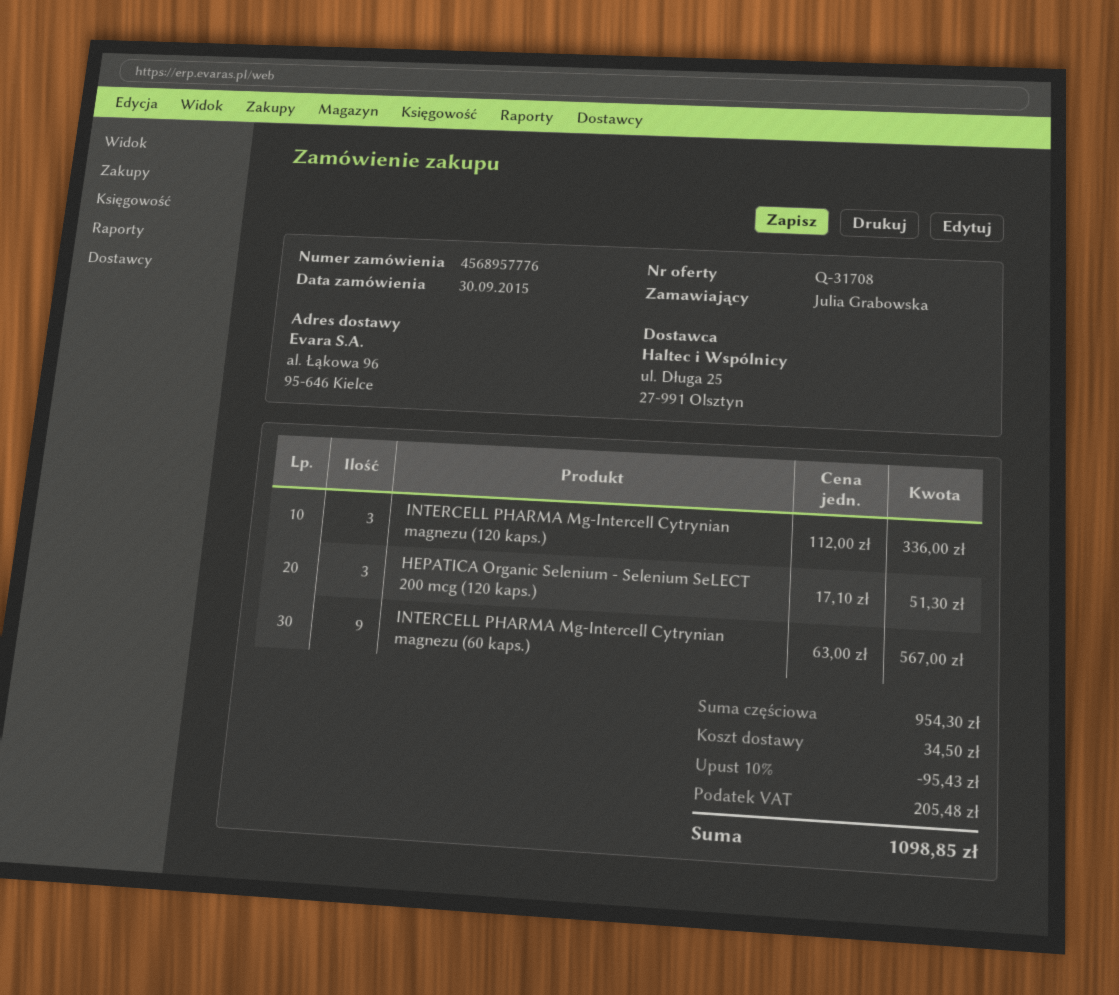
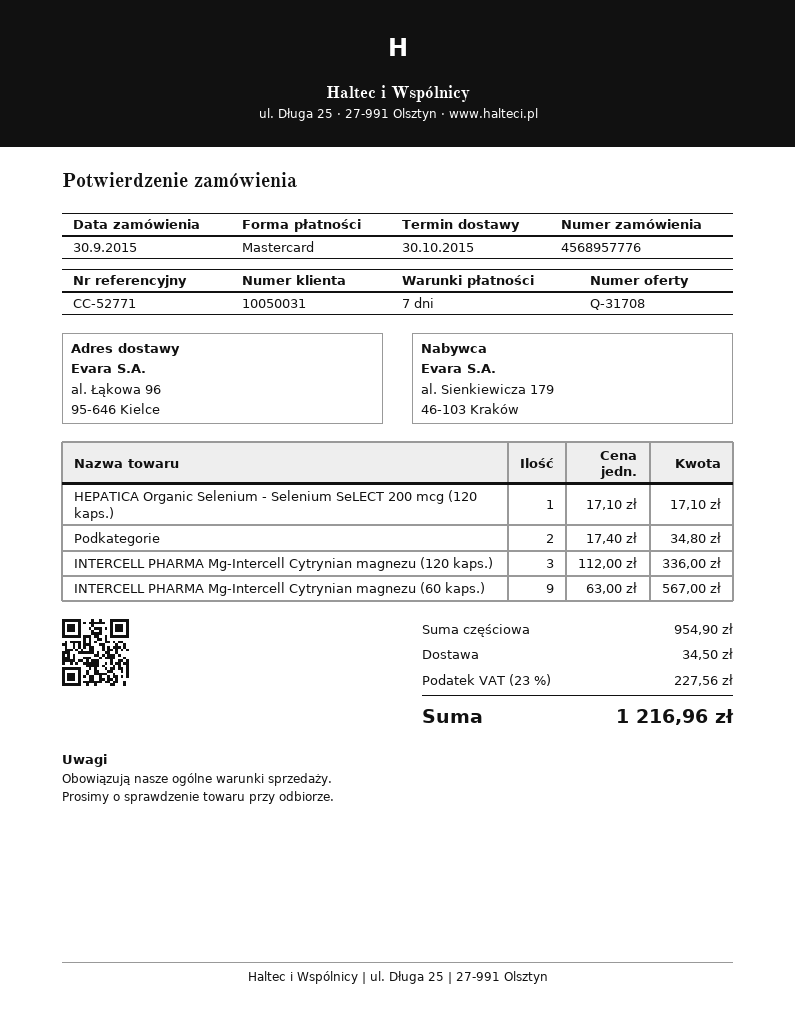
HEPATICA Organic Selenium - Selenium SeLECT 200 mcg (120 kaps.): 3 x 17.10 = 51.30 -> 1 x 17.10 = 17.10
Podkategorie: none -> 2 x 17.40 = 34.80
subtotal: 954.30 -> 954.90
discount: 10% = 95.43 -> none
tax: 205.48 -> 227.56
total: 1098.85 -> 1216.96

